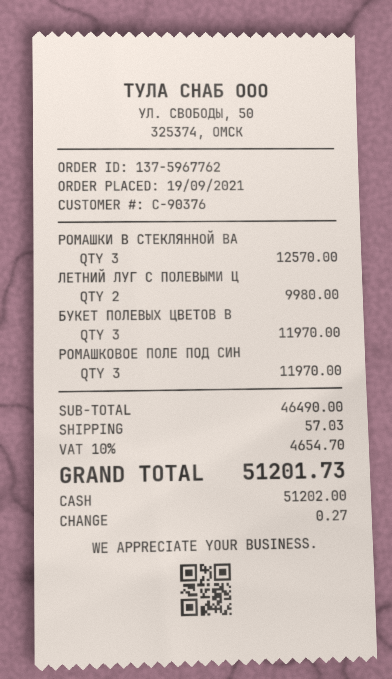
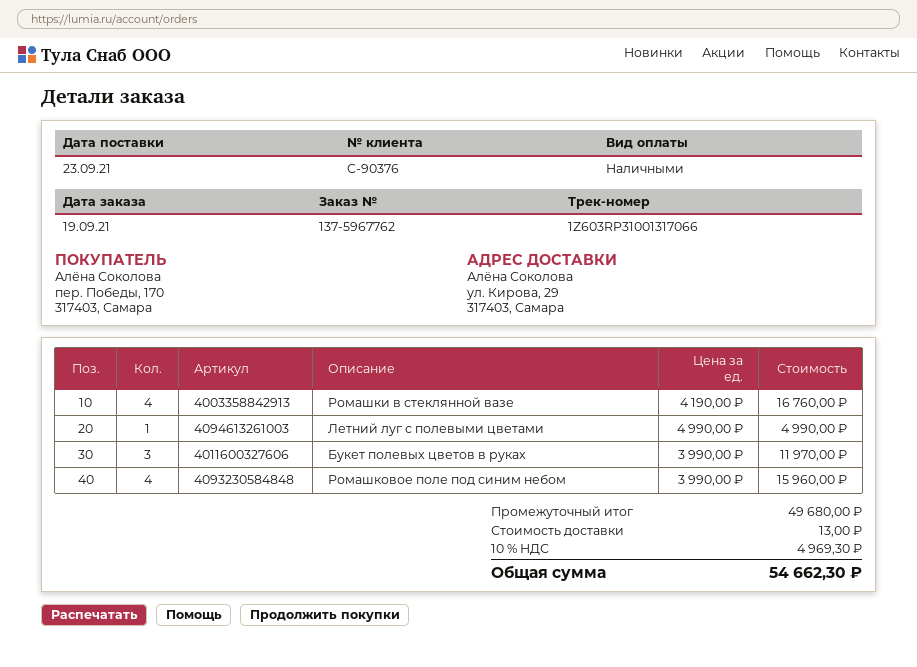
РОМАШКИ В СТЕКЛЯННОЙ ВА: 3 for 12570.00 -> 4 for 16760.00
ЛЕТНИЙ ЛУГ С ПОЛЕВЫМИ Ц: 2 for 9980.00 -> 1 for 4990.00
РОМАШКОВОЕ ПОЛЕ ПОД СИН: 3 for 11970.00 -> 4 for 15960.00
subtotal: 46490.00 -> 49680.00
shipping: 57.03 -> 13.00
tax: 10% = 4654.70 -> 10% = 4969.30
total: 51201.73 -> 54662.30

